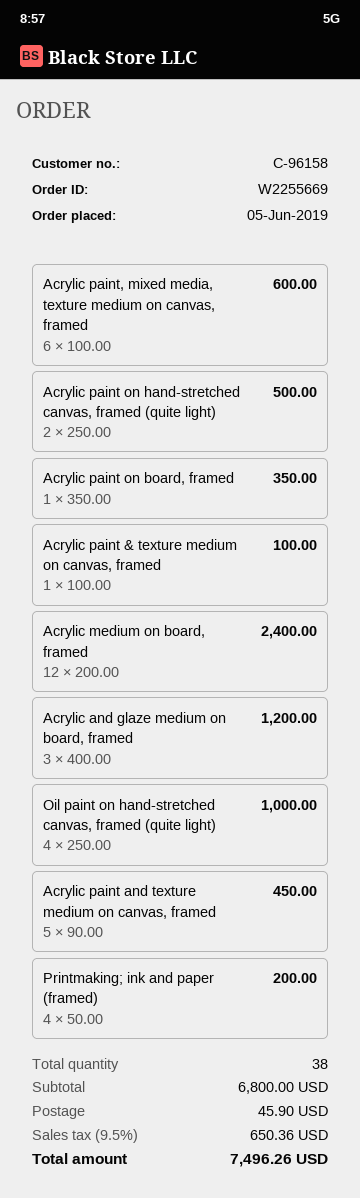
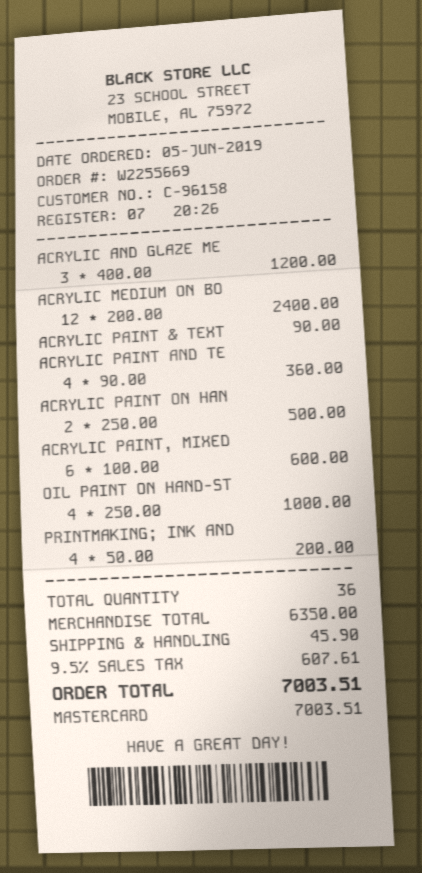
Acrylic paint on board, framed: 1 x 350.00 = 350.00 -> none
Acrylic paint & texture medium on canvas, framed: 1 x 100.00 = 100.00 -> 1 x 90.00 = 90.00
Acrylic paint and texture medium on canvas, framed: 5 x 90.00 = 450.00 -> 4 x 90.00 = 360.00
total quantity: 38 -> 36
subtotal: 6800.00 -> 6350.00
tax: 9.5% = 650.36 -> 9.5% = 607.61
total: 7496.26 -> 7003.51

